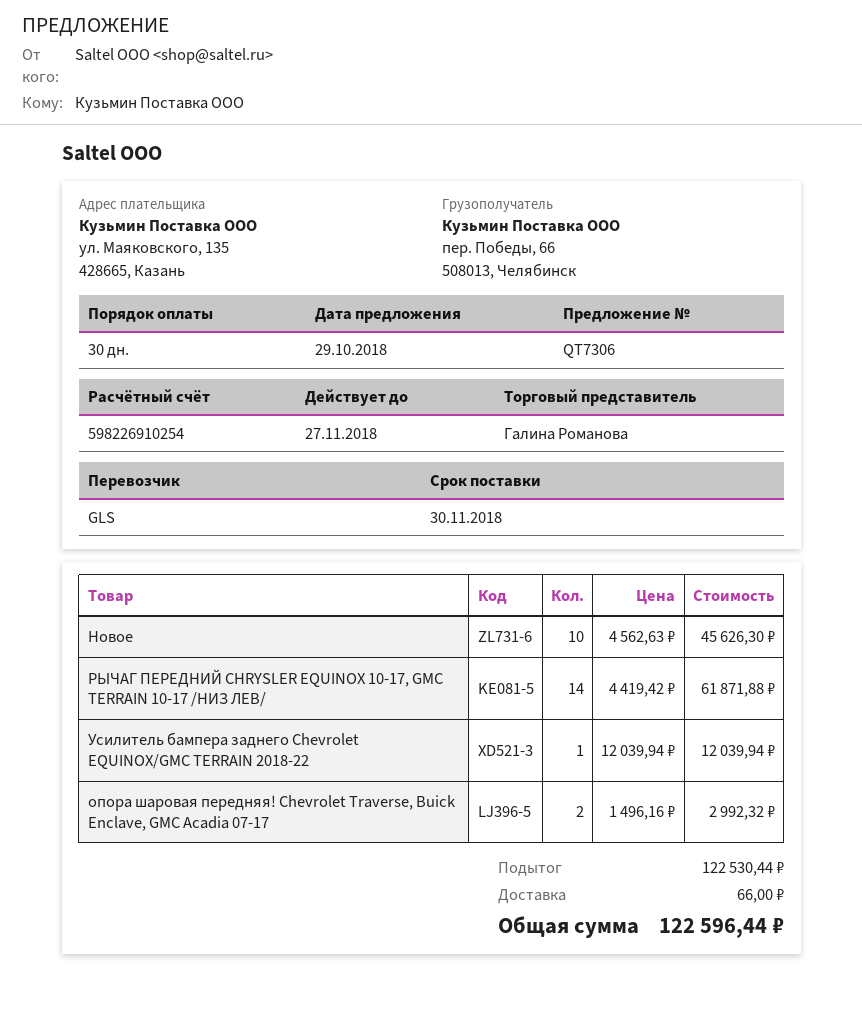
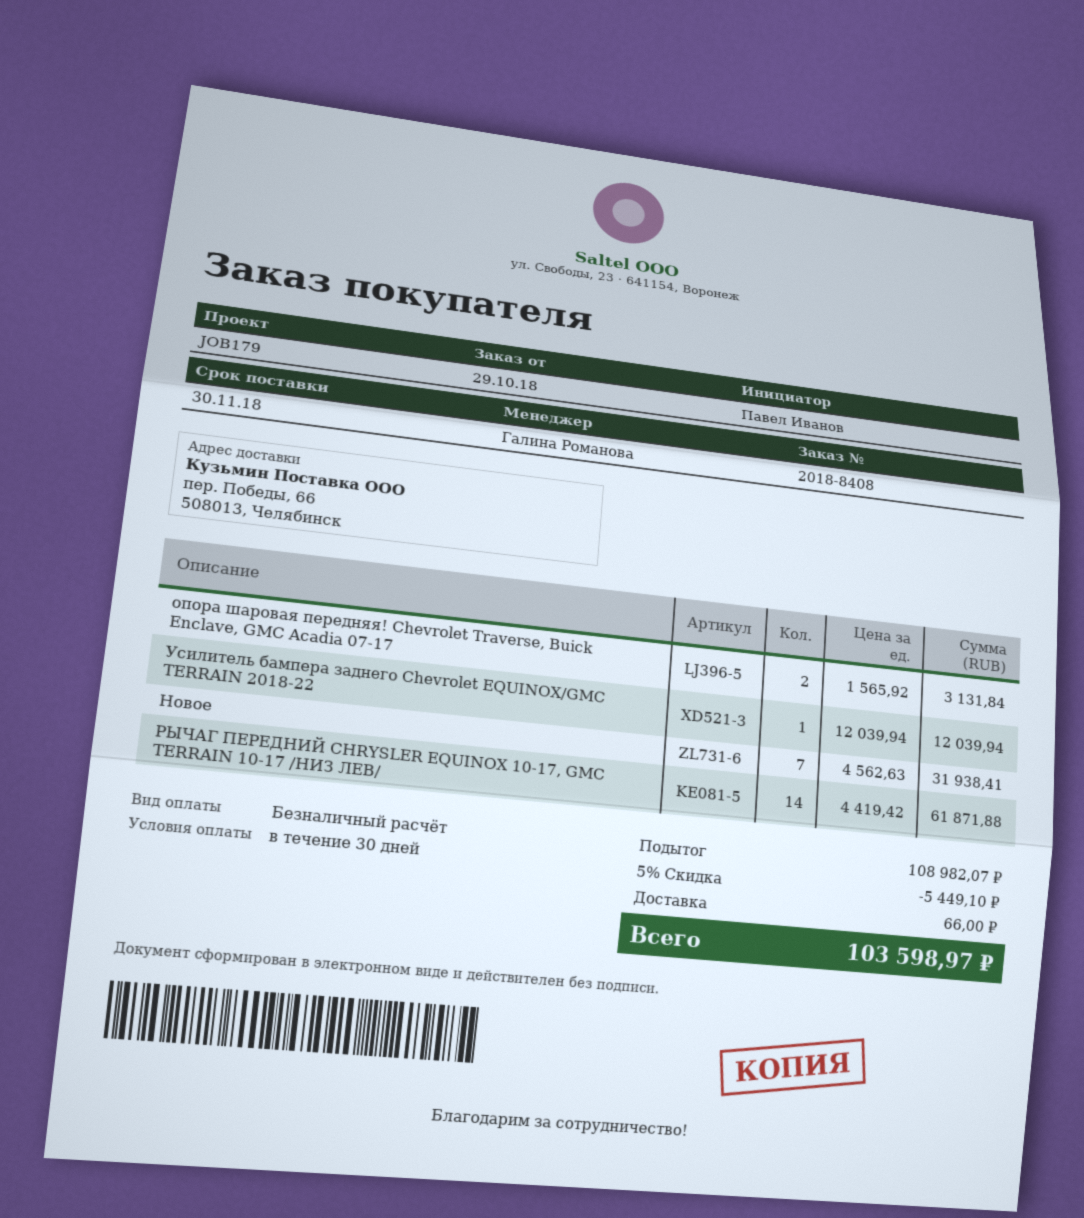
Новое: 10 x 4562.63 = 45626.30 -> 7 x 4562.63 = 31938.41
опора шаровая передняя! Chevrolet Traverse, Buick Enclave, GMC Acadia 07-17: 2 x 1496.16 = 2992.32 -> 2 x 1565.92 = 3131.84
subtotal: 122530.44 -> 108982.07
discount: none -> 5% = 5449.10
total: 122596.44 -> 103598.97

